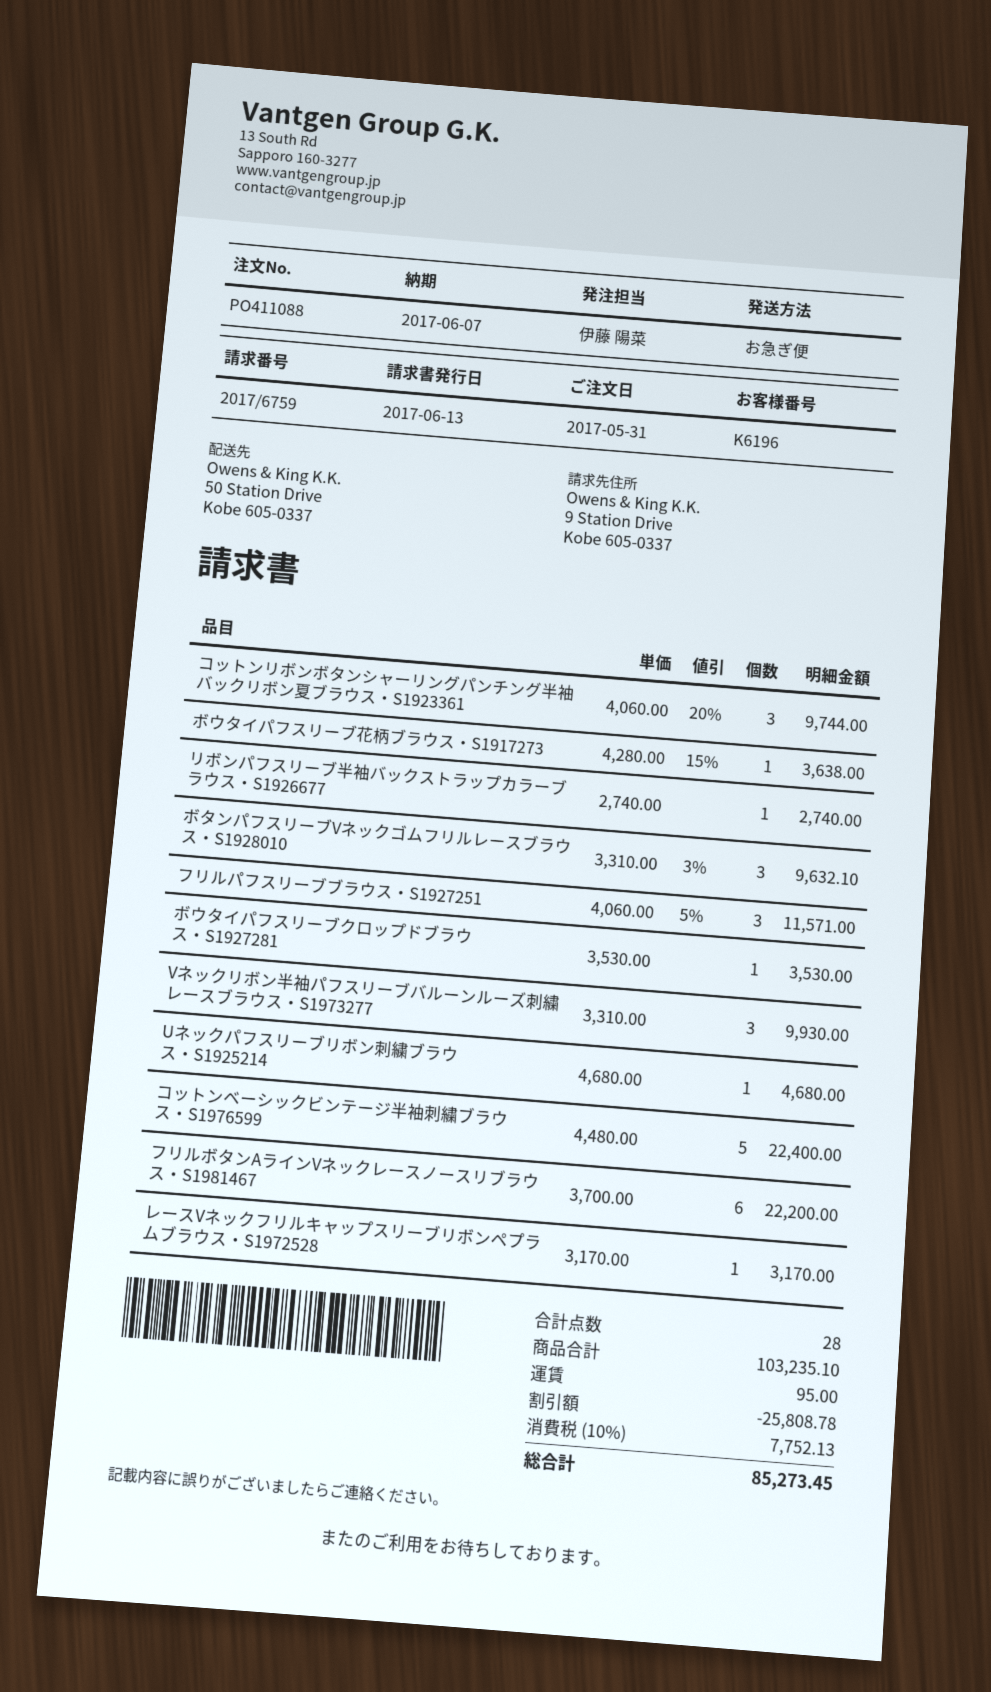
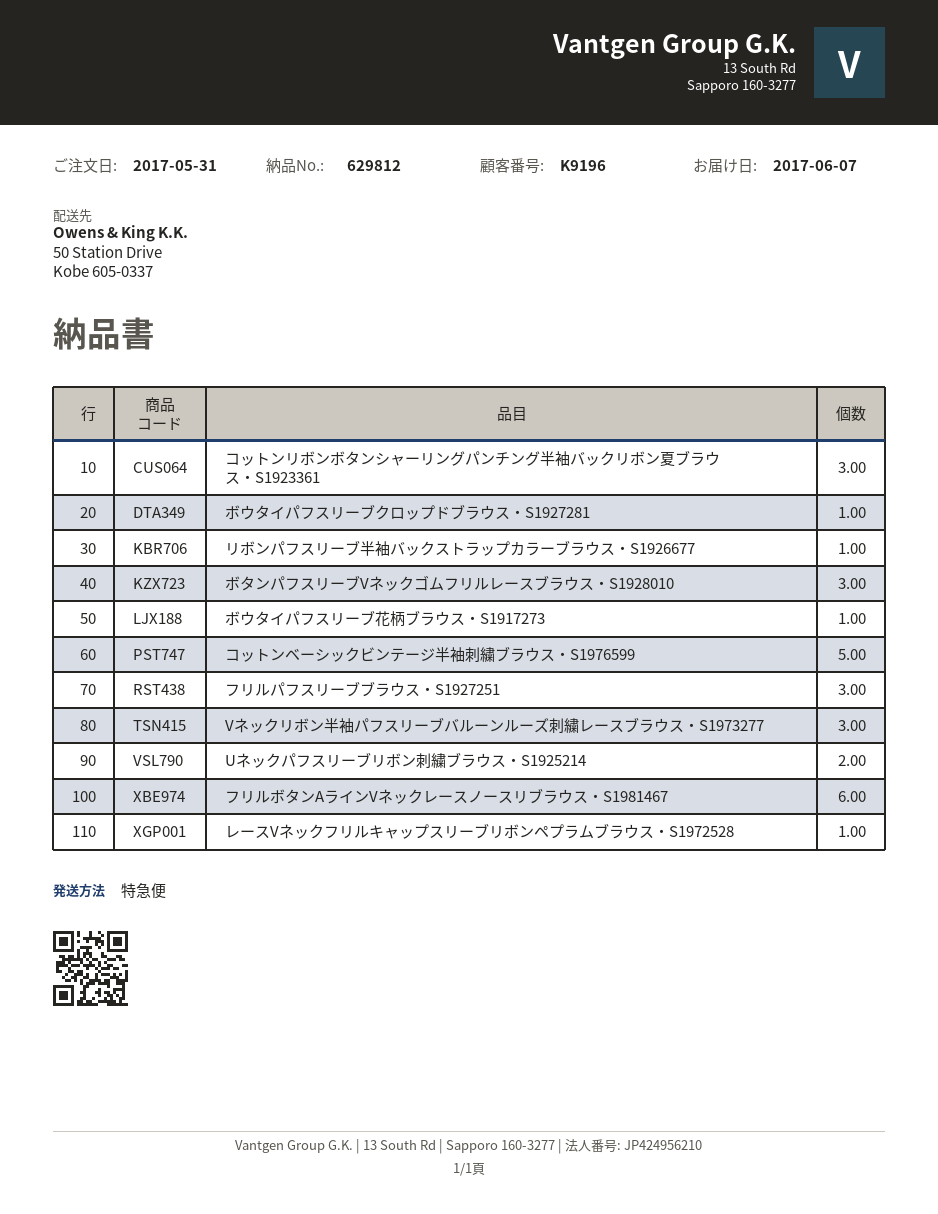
customer number: K6196 -> K9196
Uネックパフスリーブリボン刺繍ブラウス・S1925214: 1 -> 2

